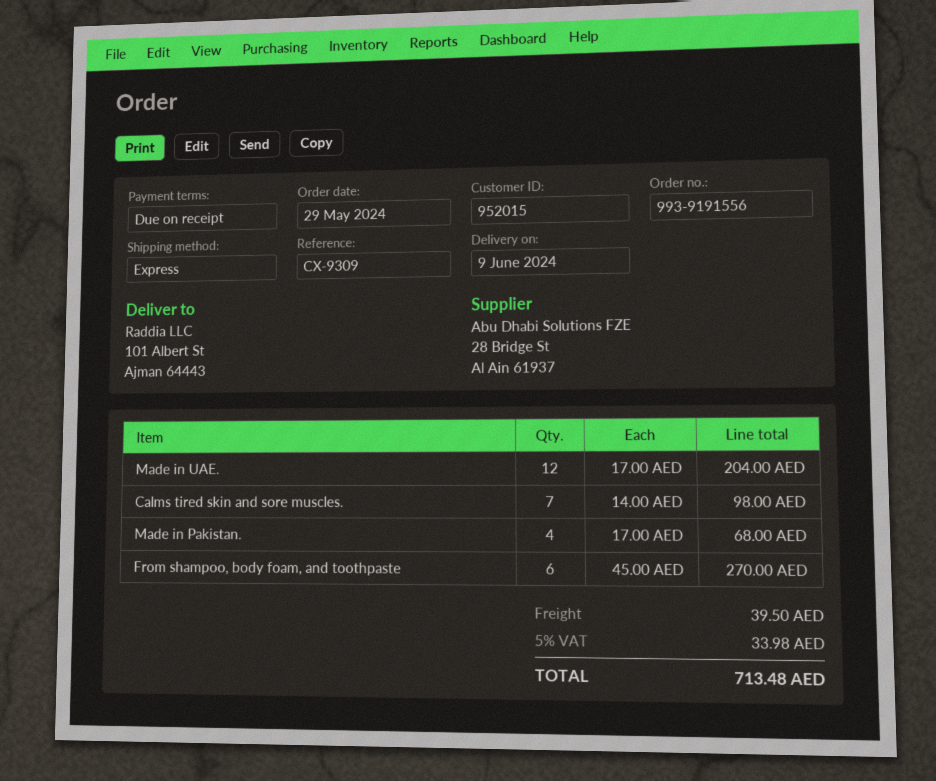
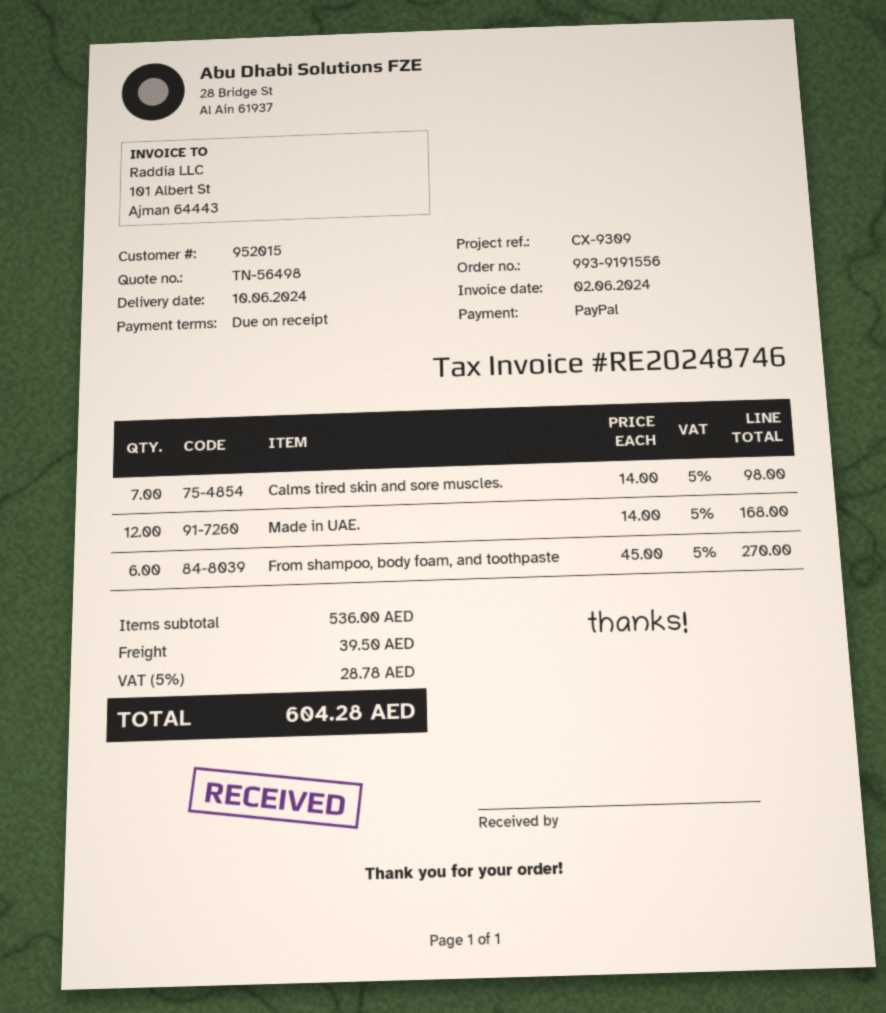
delivery date: 2024-06-09 -> 2024-06-10
Made in UAE.: 12 x 17.00 = 204.00 -> 12 x 14.00 = 168.00
Made in Pakistan.: 4 x 17.00 = 68.00 -> none
tax: 5% = 33.98 -> 5% = 28.78
total: 713.48 -> 604.28

